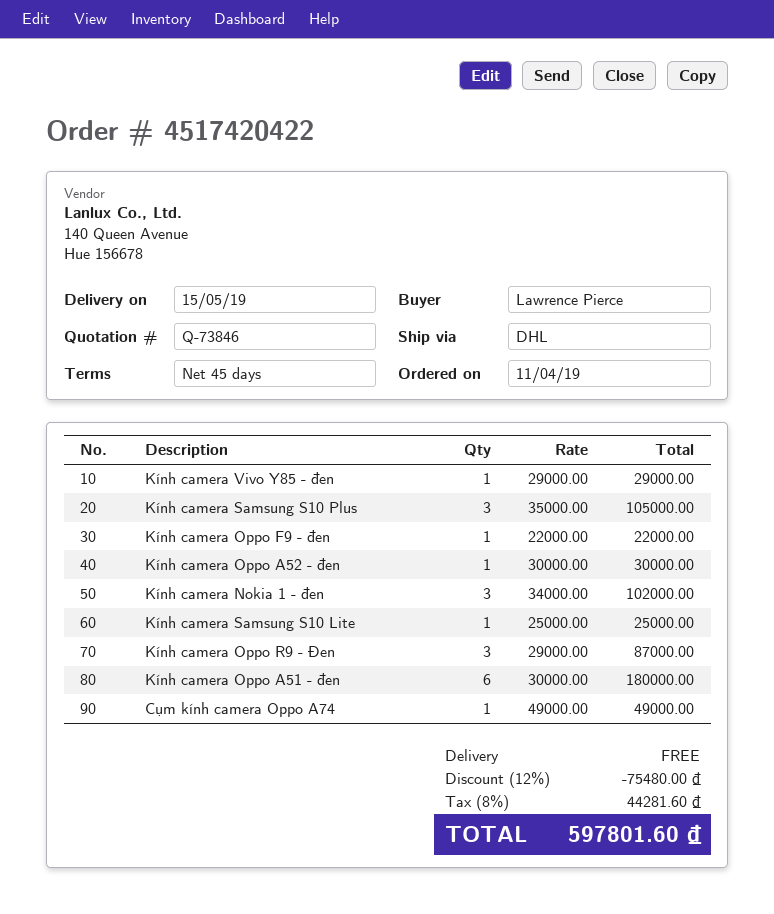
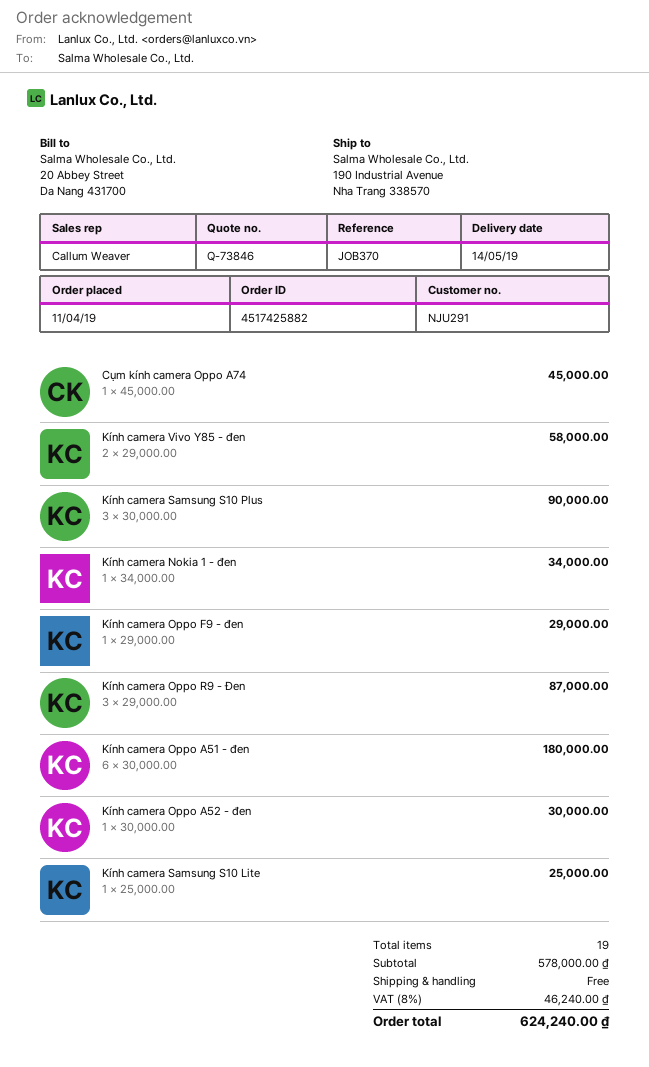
order number: 4517420422 -> 4517425882
delivery date: 2019-05-15 -> 2019-05-14
Kính camera Vivo Y85 - đen: 1 x 29000.00 = 29000.00 -> 2 x 29000.00 = 58000.00
Kính camera Samsung S10 Plus: 3 x 35000.00 = 105000.00 -> 3 x 30000.00 = 90000.00
Kính camera Oppo F9 - đen: 1 x 22000.00 = 22000.00 -> 1 x 29000.00 = 29000.00
Kính camera Nokia 1 - đen: 3 x 34000.00 = 102000.00 -> 1 x 34000.00 = 34000.00
Cụm kính camera Oppo A74: 1 x 49000.00 = 49000.00 -> 1 x 45000.00 = 45000.00
discount: 12% = 75480.00 -> none
tax: 8% = 44281.60 -> 8% = 46240.00
total: 597801.60 -> 624240.00

